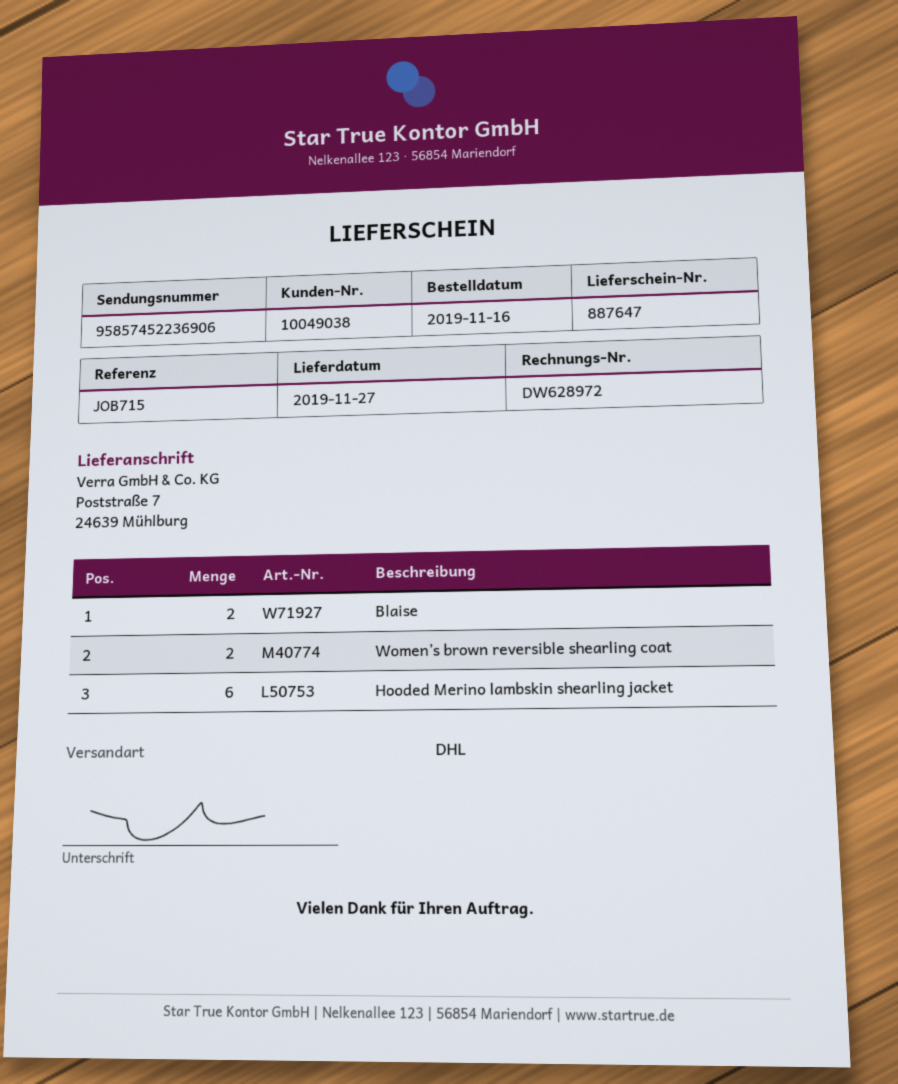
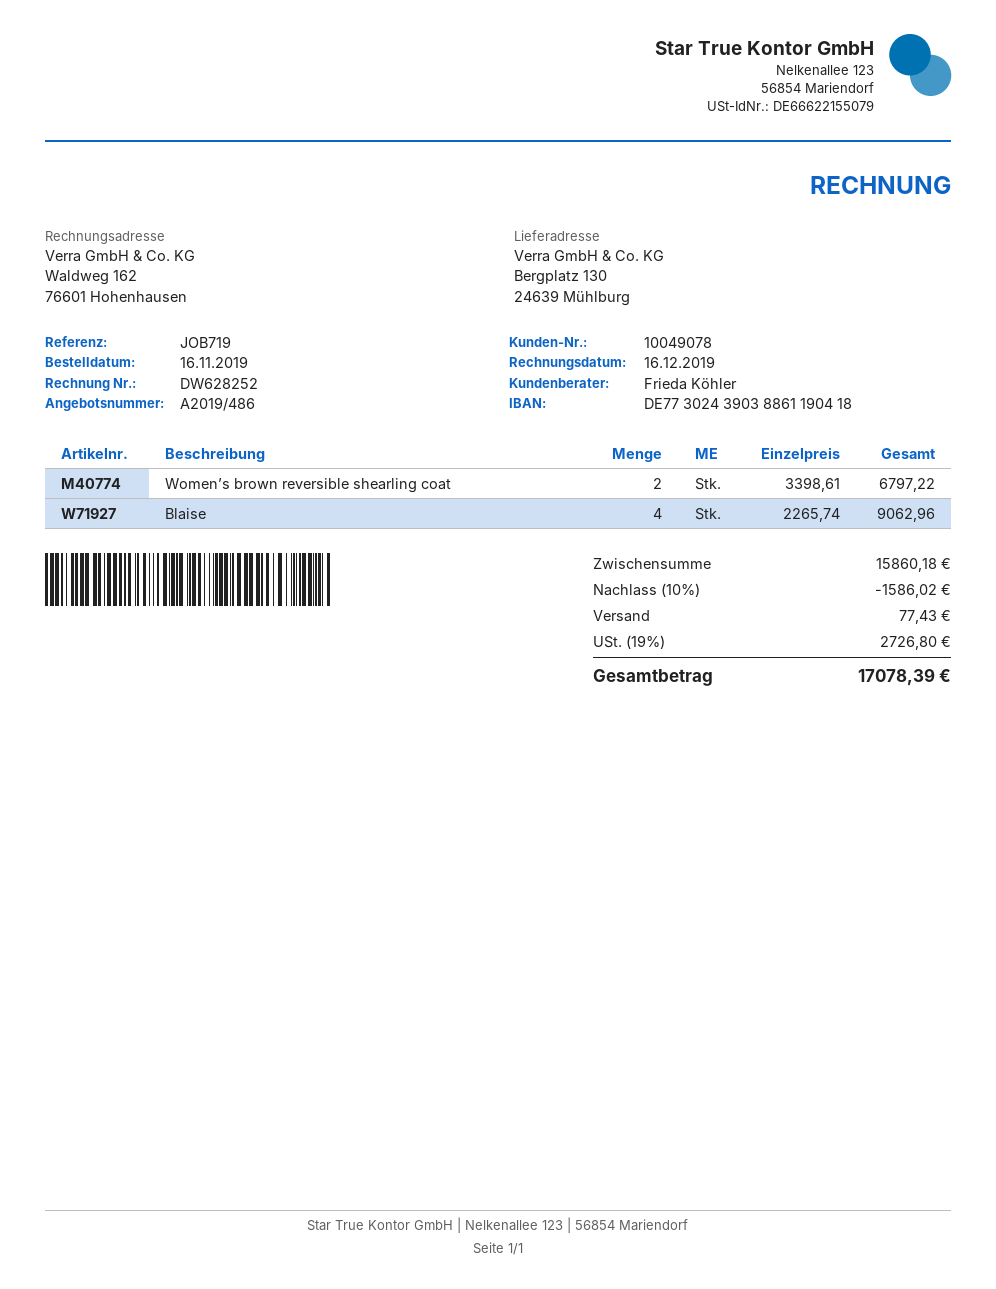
invoice number: DW628972 -> DW628252
customer number: 10049038 -> 10049078
reference: JOB715 -> JOB719
ship to: Poststraße 7, 24639 Mühlburg -> Bergplatz 130, 24639 Mühlburg
Blaise: 2 -> 4
Hooded Merino lambskin shearling jacket: 6 -> none

